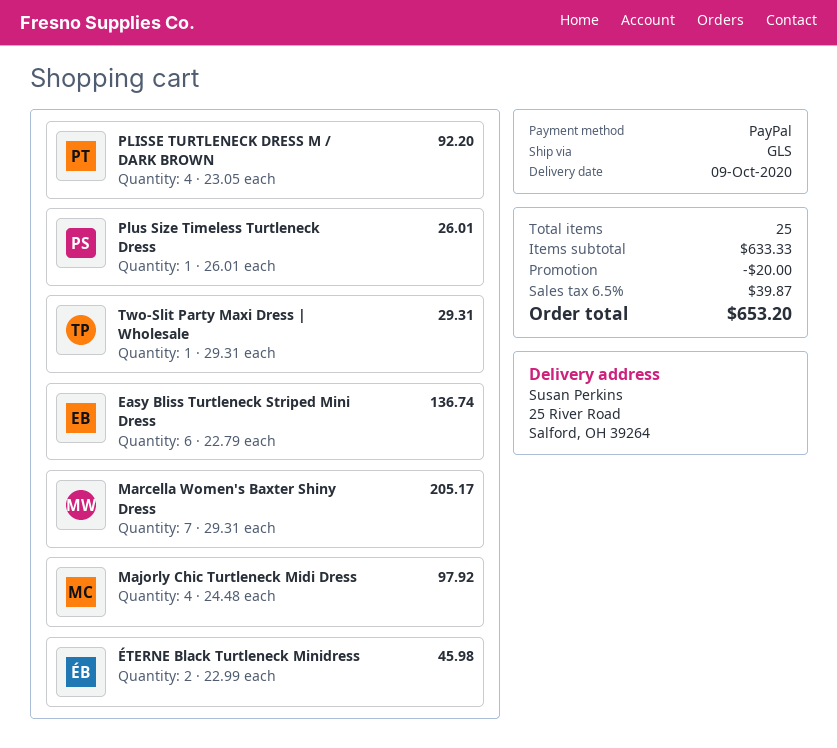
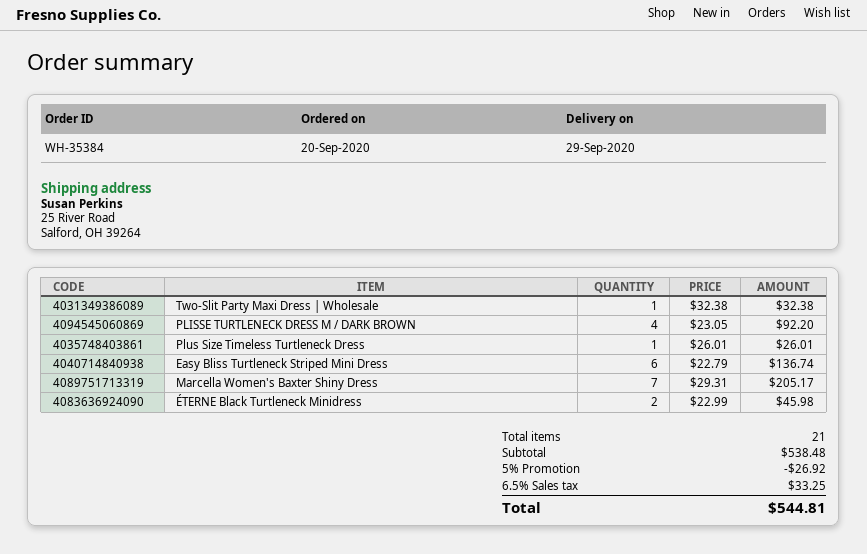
delivery date: 2020-10-09 -> 2020-09-29
Two-Slit Party Maxi Dress | Wholesale: 1 x 29.31 = 29.31 -> 1 x 32.38 = 32.38
Majorly Chic Turtleneck Midi Dress: 4 x 24.48 = 97.92 -> none
total quantity: 25 -> 21
subtotal: 633.33 -> 538.48
discount: 20.00 -> 26.92
tax: 6.5% = 39.87 -> 6.5% = 33.25
total: 653.20 -> 544.81

